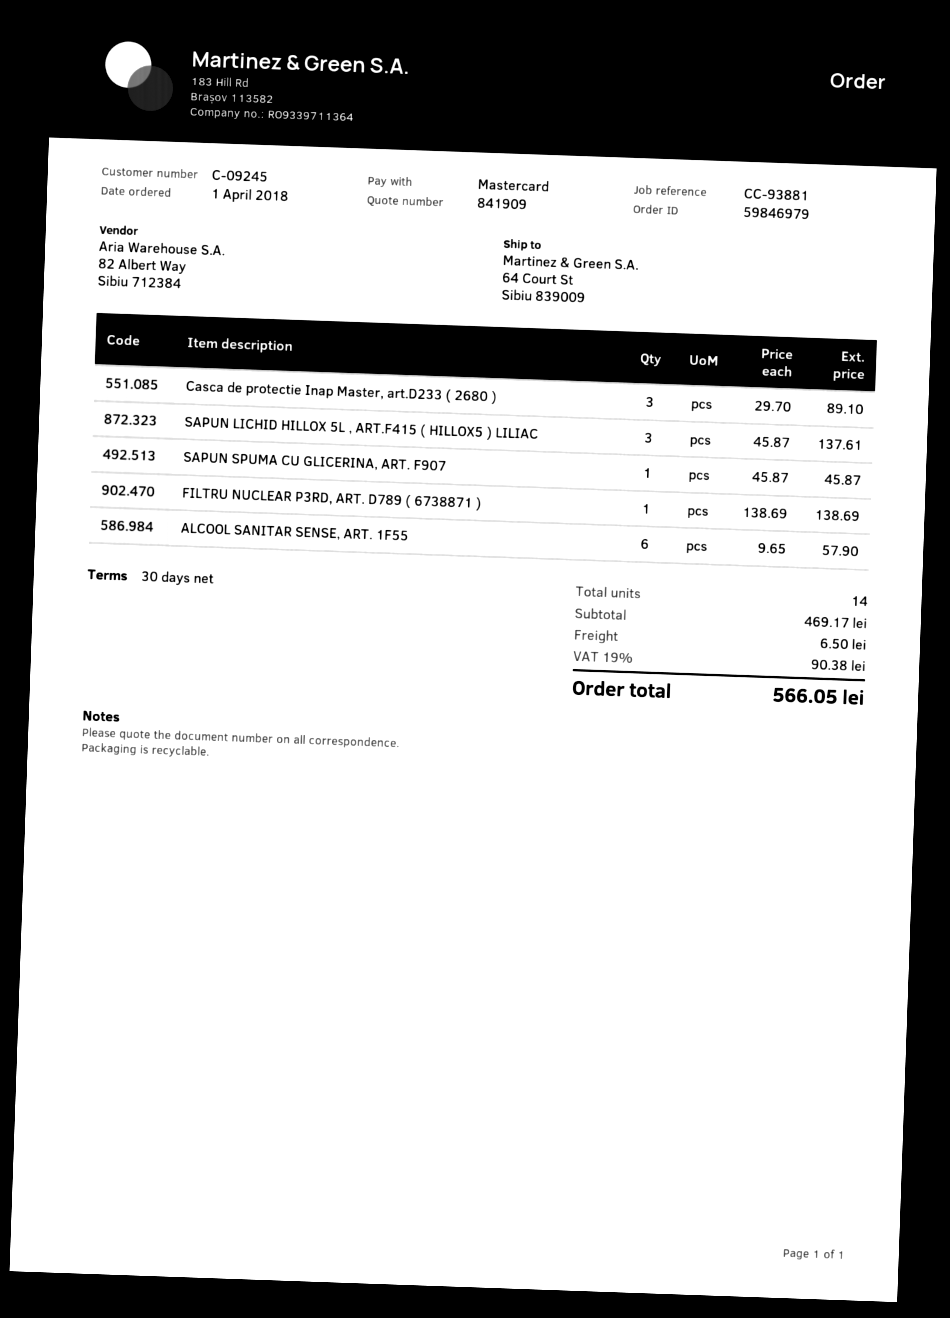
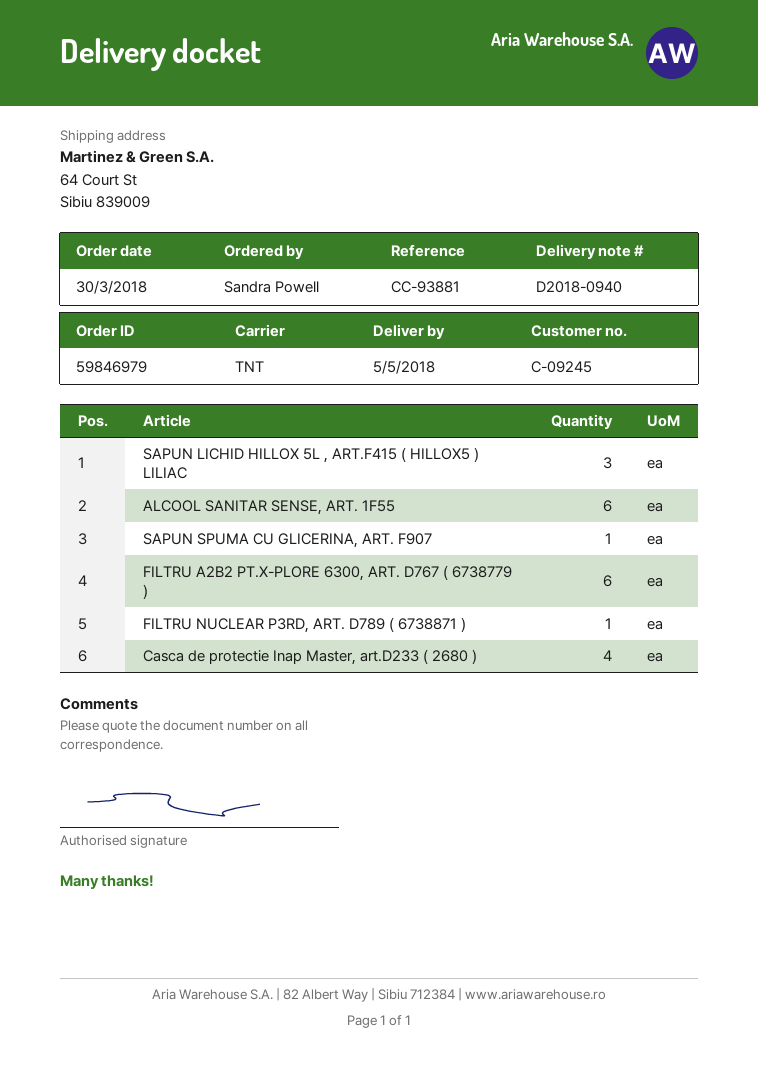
order date: 2018-04-01 -> 2018-03-30
Casca de protectie Inap Master, art.D233 ( 2680 ): 3 -> 4
FILTRU A2B2 PT.X-PLORE 6300, ART. D767 ( 6738779 ): none -> 6

